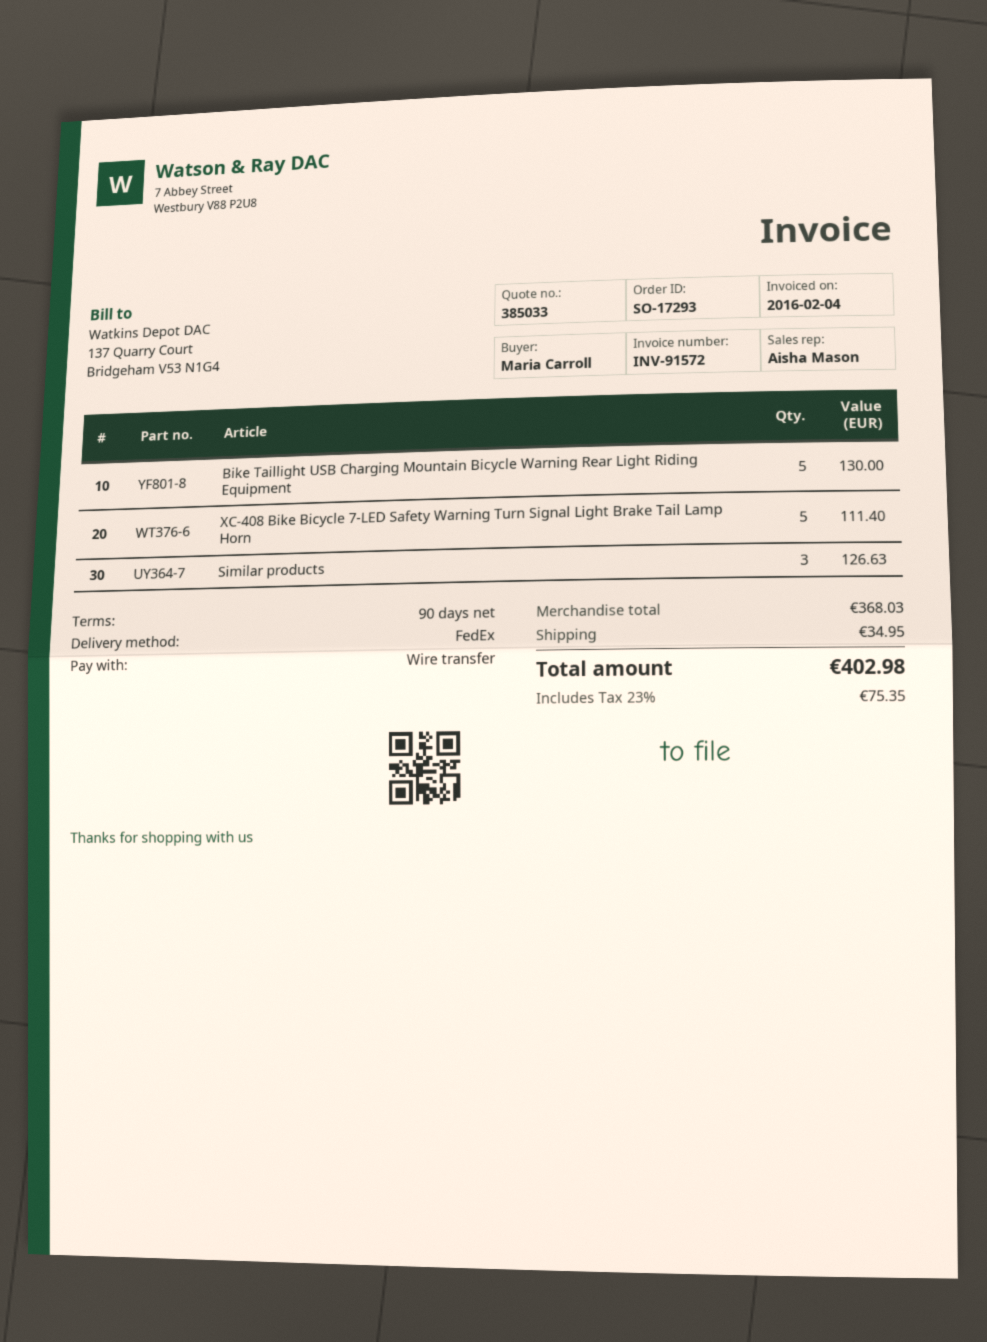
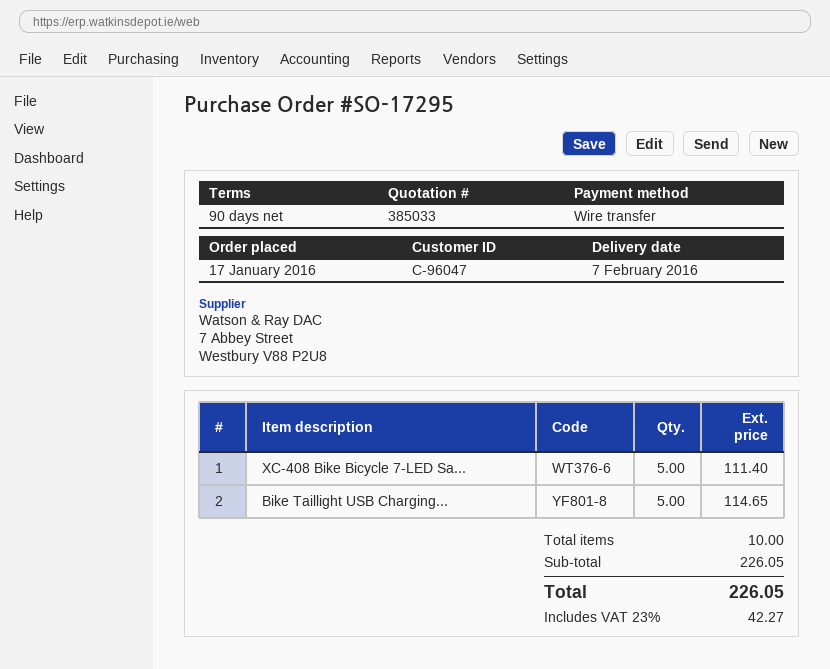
order number: SO-17293 -> SO-17295
Bike Taillight USB Charging Mountain Bicycle Warning Rear Light Riding Equipment: 5 for 130.00 -> 5 for 114.65
Similar products: 3 for 126.63 -> none
subtotal: 368.03 -> 226.05
shipping: 34.95 -> none
tax: 23% = 75.35 -> 23% = 42.27
total: 402.98 -> 226.05

